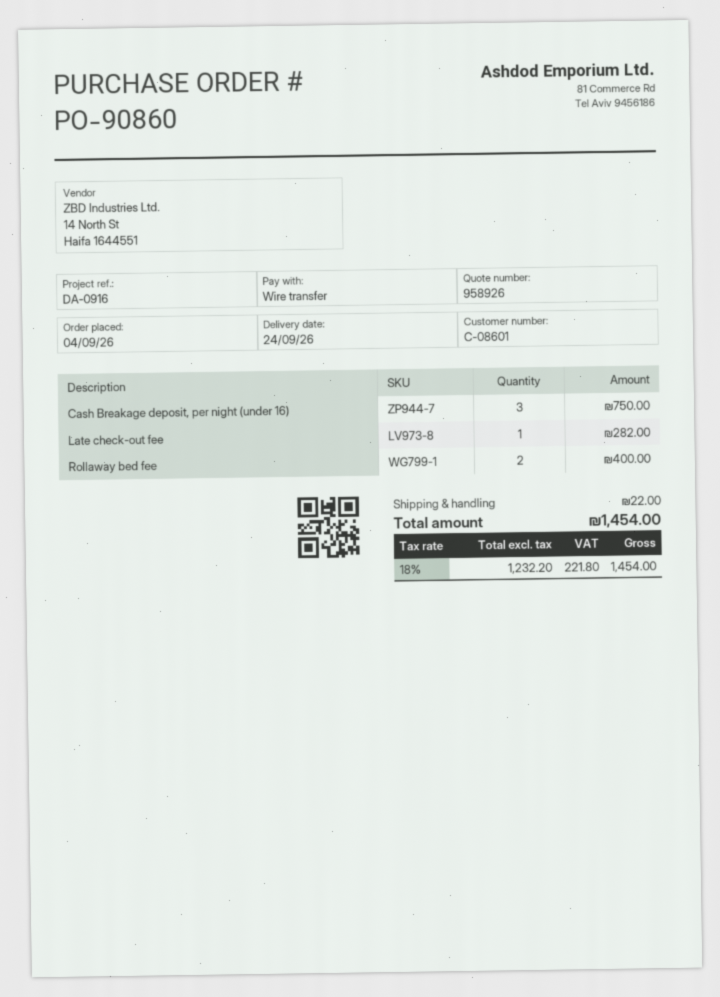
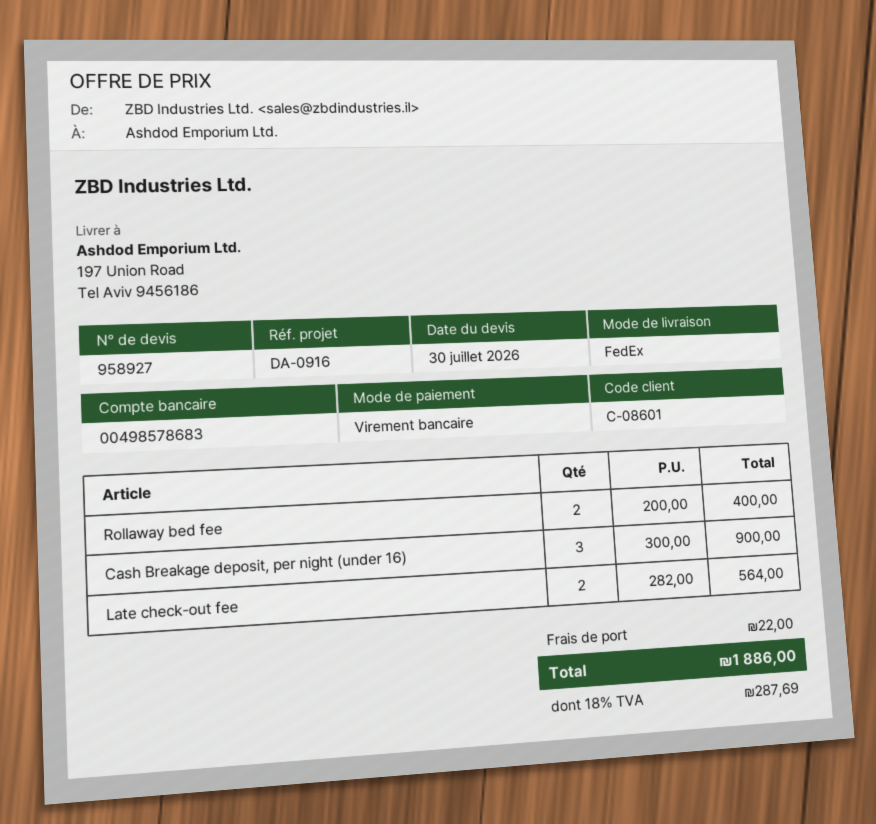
quote number: 958926 -> 958927
Cash Breakage deposit, per night (under 16): 3 for 750.00 -> 3 for 900.00
Late check-out fee: 1 for 282.00 -> 2 for 564.00
tax: 18% = 221.80 -> 18% = 287.69
total: 1454.00 -> 1886.00

